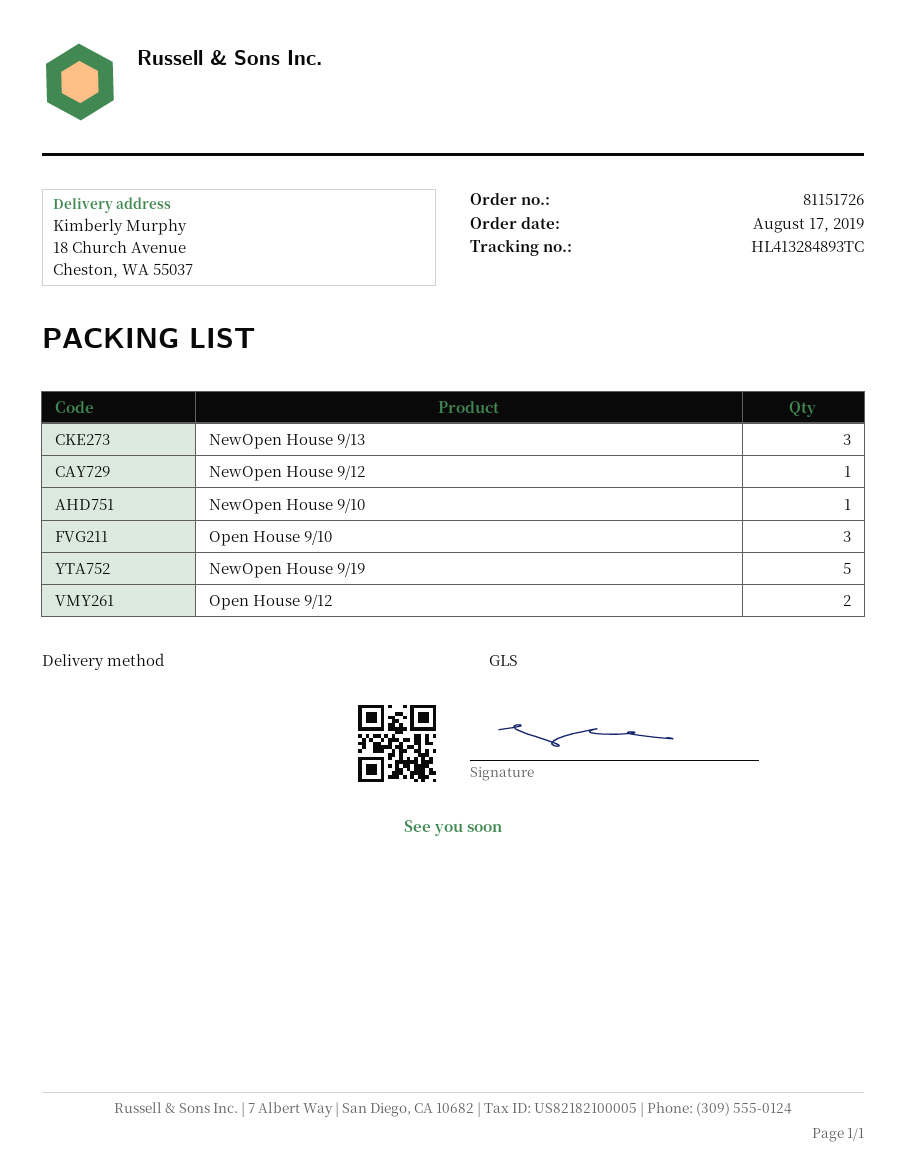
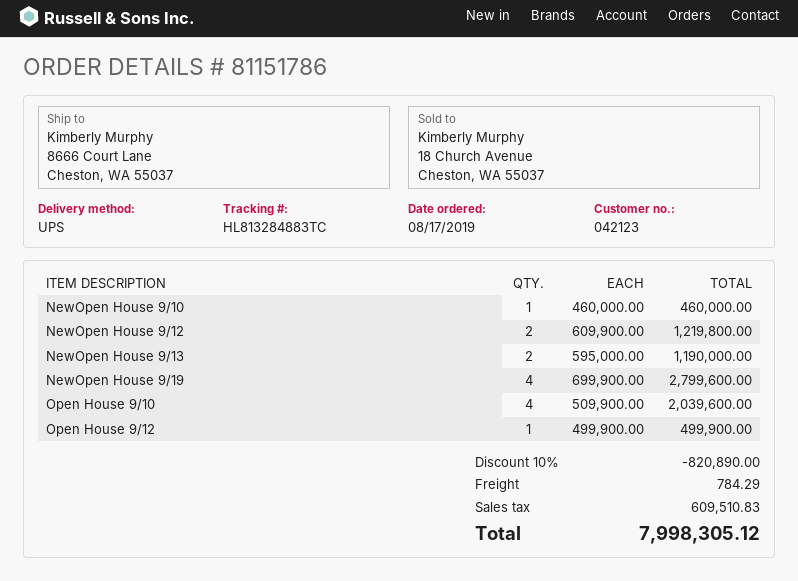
order number: 81151726 -> 81151786
shipping method: GLS -> UPS
tracking number: HL413284893TC -> HL813284883TC
ship to: 18 Church Avenue, Cheston, WA 55037 -> 8666 Court Lane, Cheston, WA 55037
NewOpen House 9/13: 3 -> 2
NewOpen House 9/12: 1 -> 2
Open House 9/10: 3 -> 4
NewOpen House 9/19: 5 -> 4
Open House 9/12: 2 -> 1

